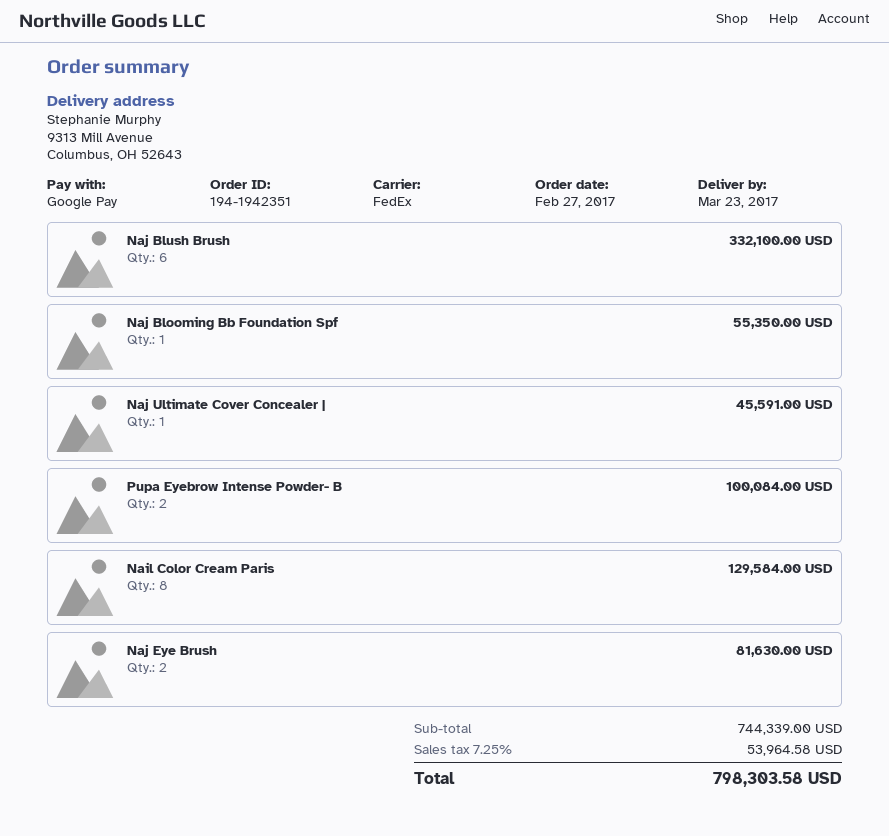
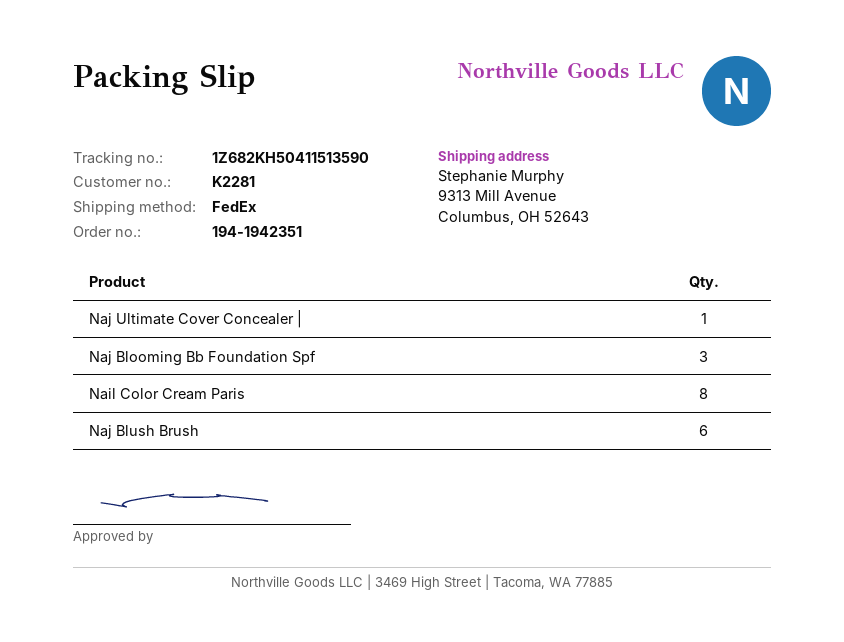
Naj Blooming Bb Foundation Spf: 1 -> 3
Pupa Eyebrow Intense Powder- B: 2 -> none
Naj Eye Brush: 2 -> none

